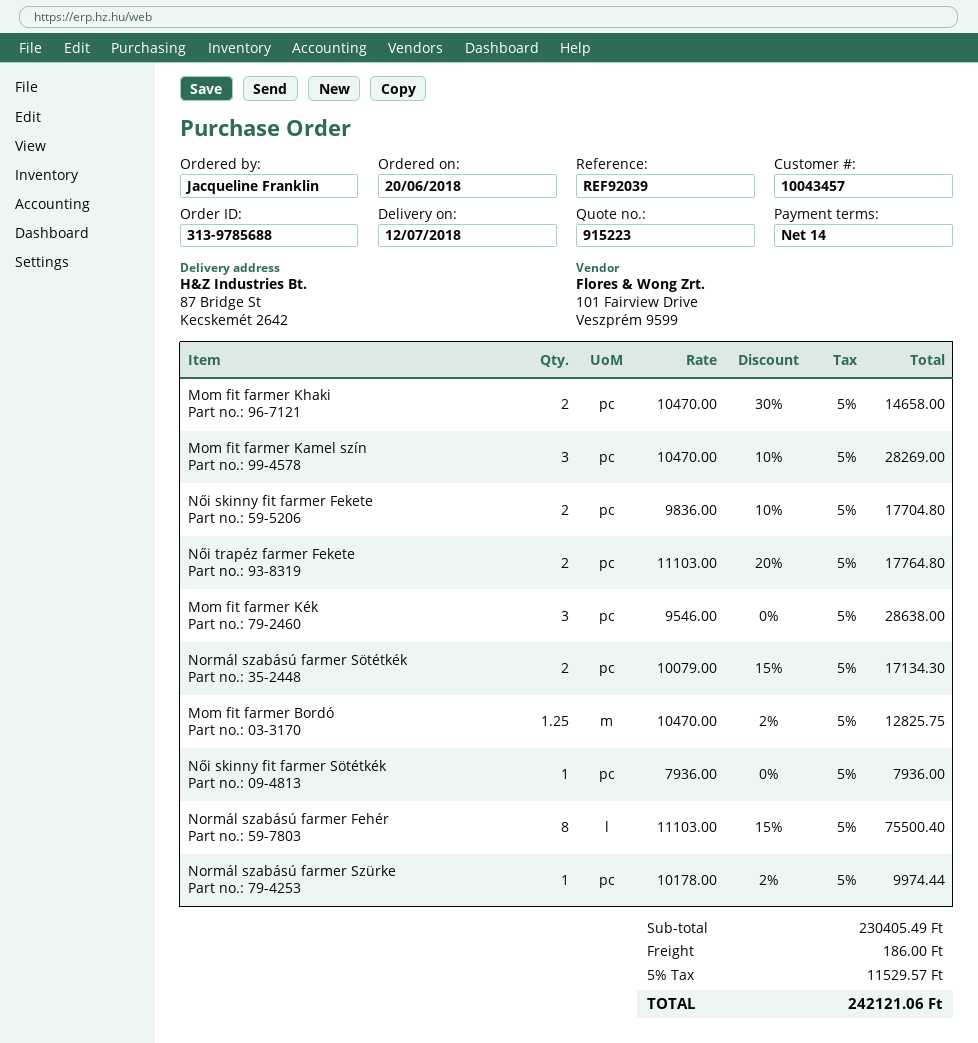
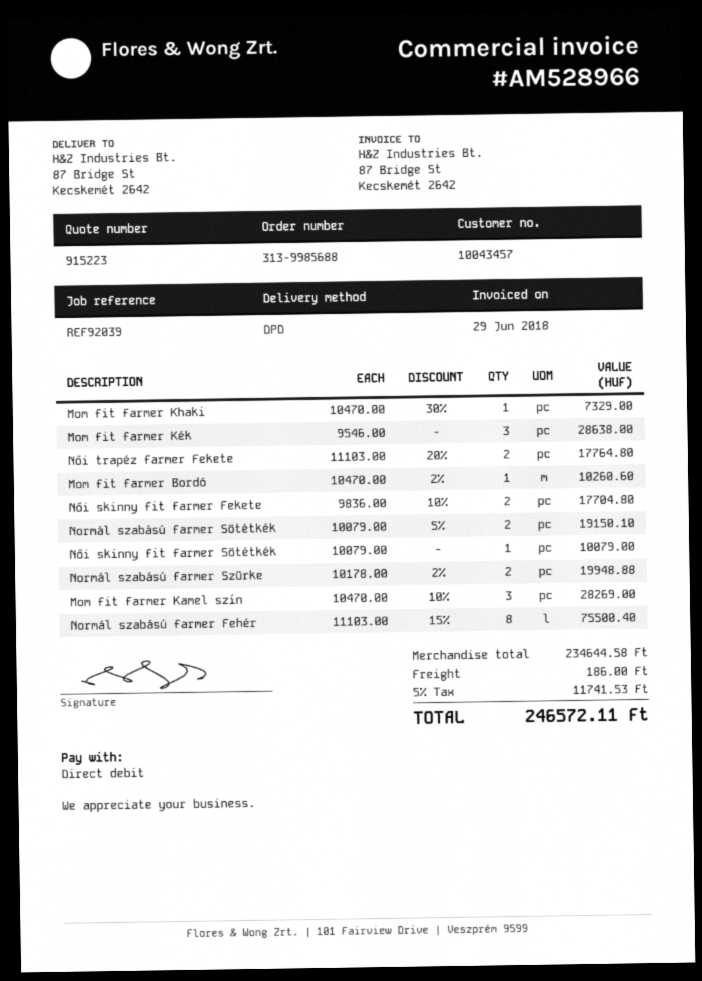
order number: 313-9785688 -> 313-9985688
Mom fit farmer Khaki: 2 x 10470.00 - 30% = 14658.00 -> 1 x 10470.00 - 30% = 7329.00
Normál szabású farmer Sötétkék: 2 x 10079.00 - 15% = 17134.30 -> 2 x 10079.00 - 5% = 19150.10
Mom fit farmer Bordó: 1.25 x 10470.00 - 2% = 12825.75 -> 1 x 10470.00 - 2% = 10260.60
Női skinny fit farmer Sötétkék: 1 x 7936.00 = 7936.00 -> 1 x 10079.00 = 10079.00
Normál szabású farmer Szürke: 1 x 10178.00 - 2% = 9974.44 -> 2 x 10178.00 - 2% = 19948.88
subtotal: 230405.49 -> 234644.58
tax: 5% = 11529.57 -> 5% = 11741.53
total: 242121.06 -> 246572.11

